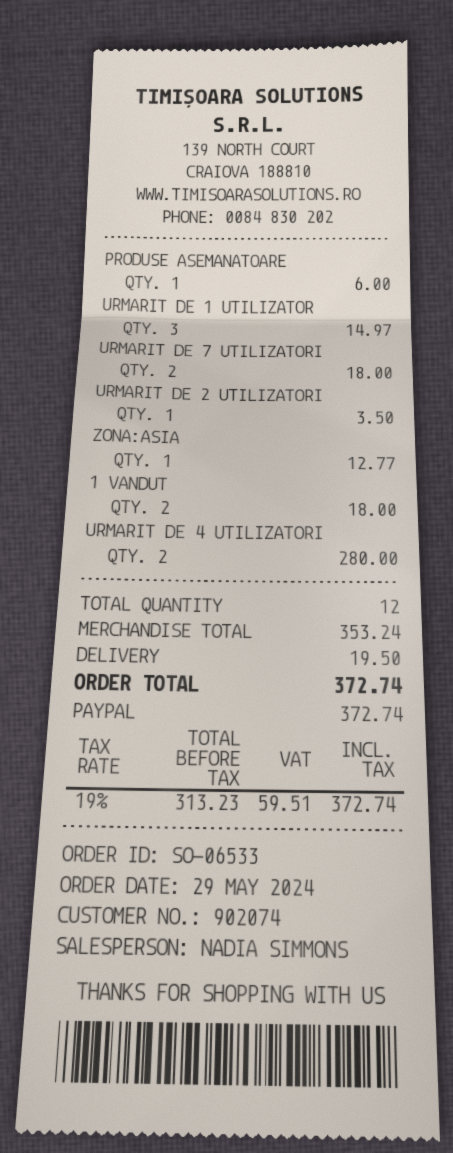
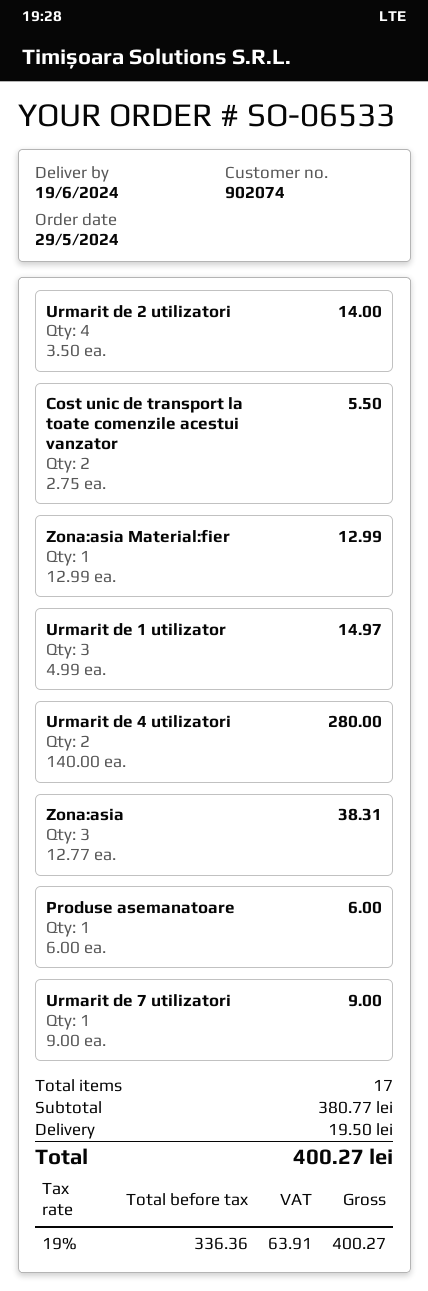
URMARIT DE 7 UTILIZATORI: 2 for 18.00 -> 1 for 9.00
URMARIT DE 2 UTILIZATORI: 1 for 3.50 -> 4 for 14.00
ZONA:ASIA: 1 for 12.77 -> 3 for 38.31
1 VANDUT: 2 for 18.00 -> none
Cost unic de transport la toate comenzile acestui vanzator: none -> 2 for 5.50
Zona:asia Material:fier: none -> 1 for 12.99
total quantity: 12 -> 17
subtotal: 353.24 -> 380.77
net: 313.23 -> 336.36
tax: 19% = 59.51 -> 19% = 63.91
total: 372.74 -> 400.27

